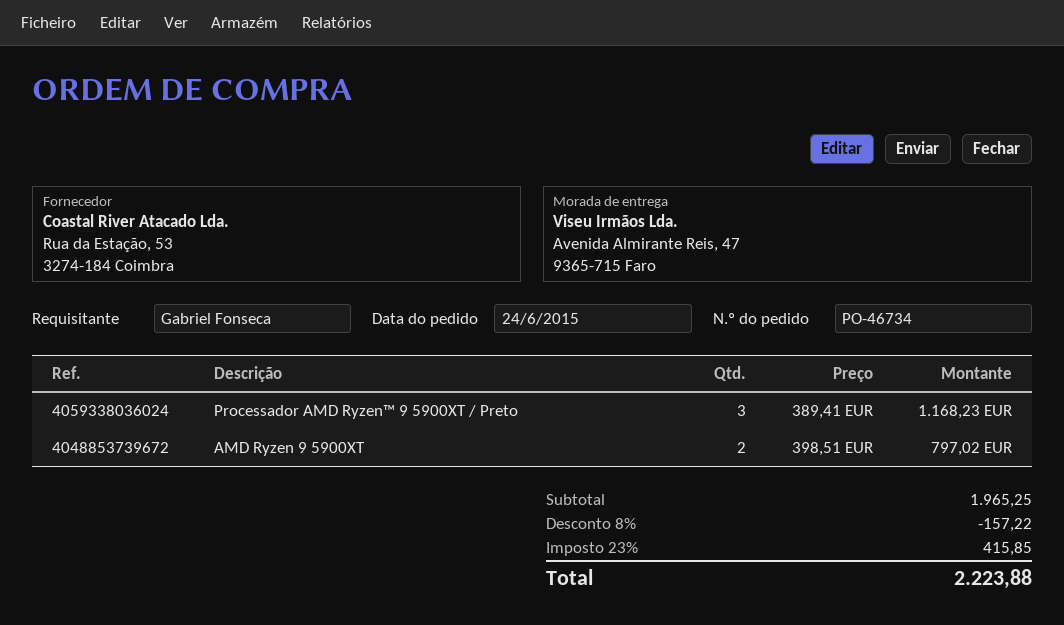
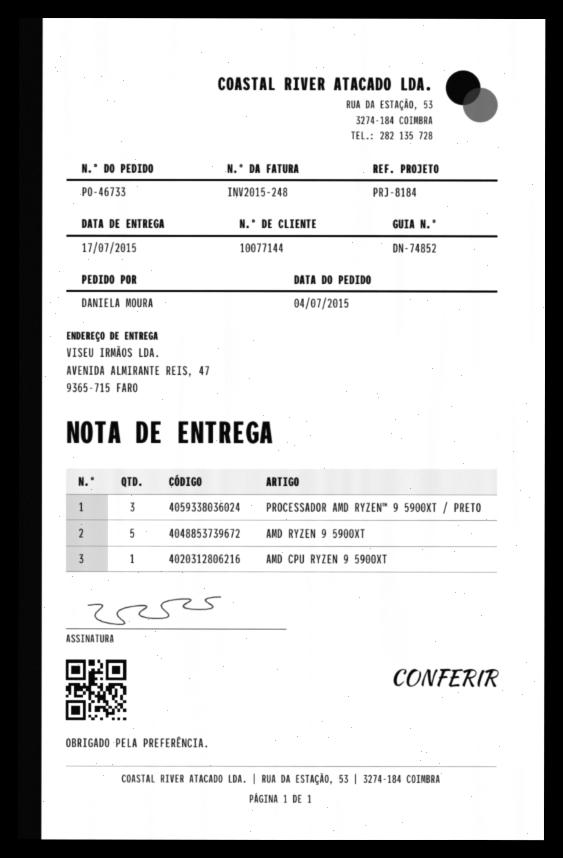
order number: PO-46734 -> PO-46733
order date: 2015-06-24 -> 2015-07-04
ordered by: Gabriel Fonseca -> DANIELA MOURA
AMD Ryzen 9 5900XT: 2 -> 5
AMD CPU RYZEN 9 5900XT: none -> 1

